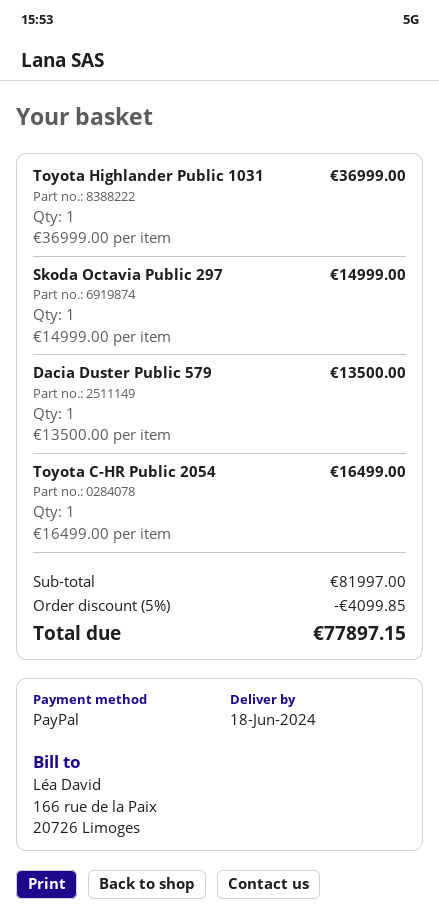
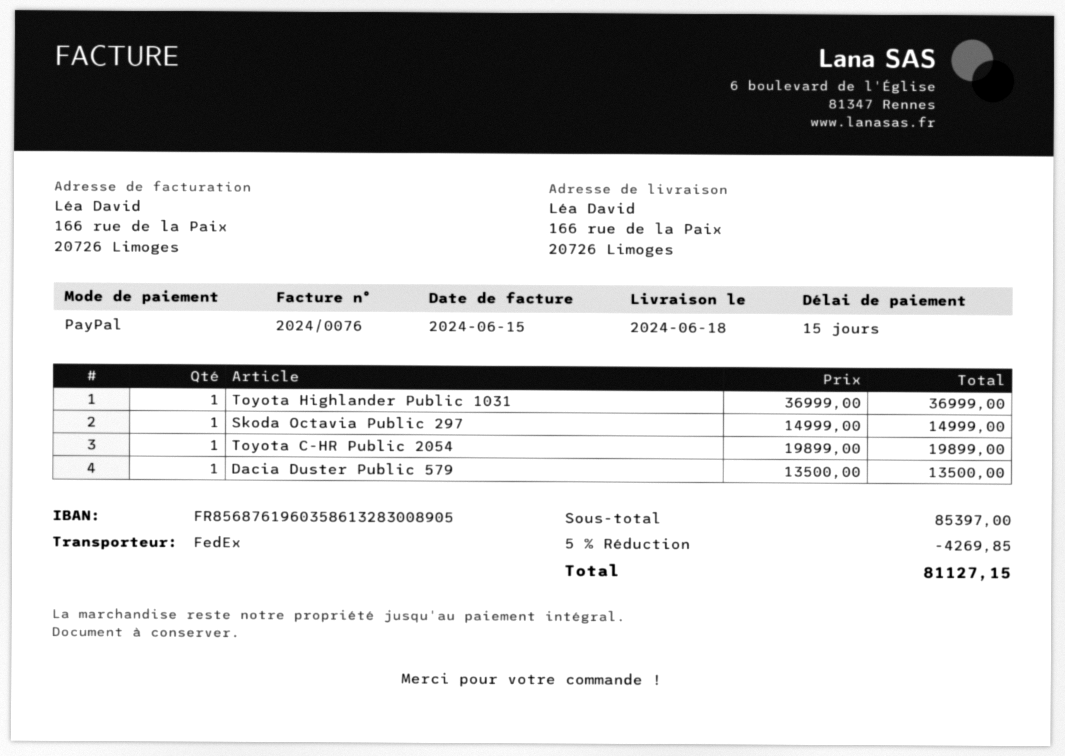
Toyota C-HR Public 2054: 1 x 16499.00 = 16499.00 -> 1 x 19899.00 = 19899.00
subtotal: 81997.00 -> 85397.00
discount: 5% = 4099.85 -> 5% = 4269.85
total: 77897.15 -> 81127.15

